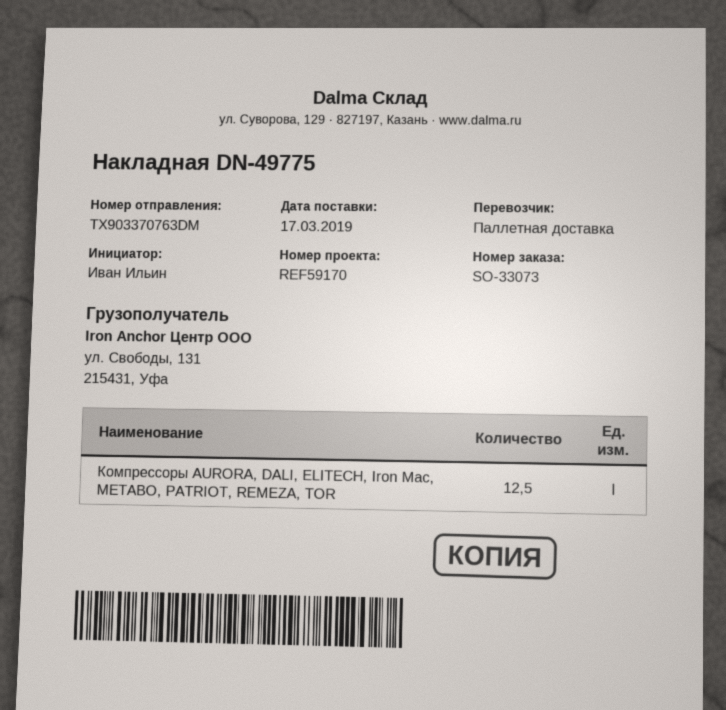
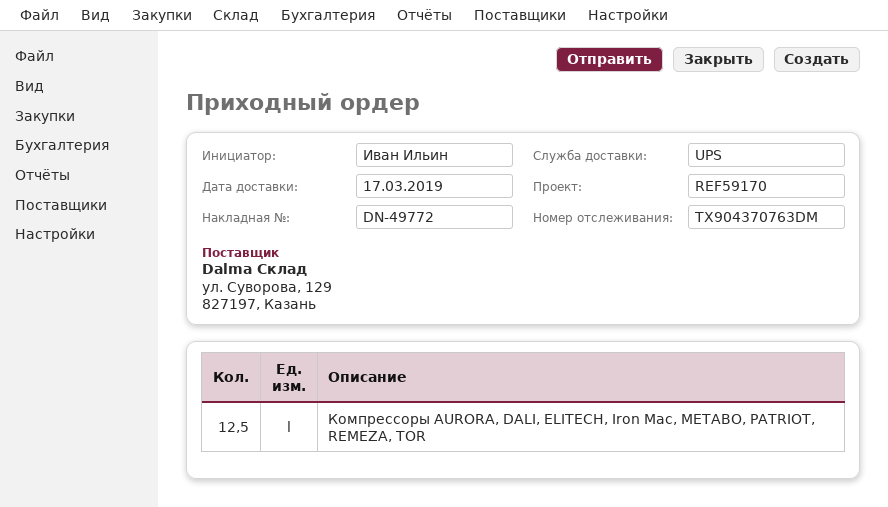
delivery note number: DN-49775 -> DN-49772
shipping method: pallet freight -> UPS
tracking number: TX903370763DM -> TX904370763DM

